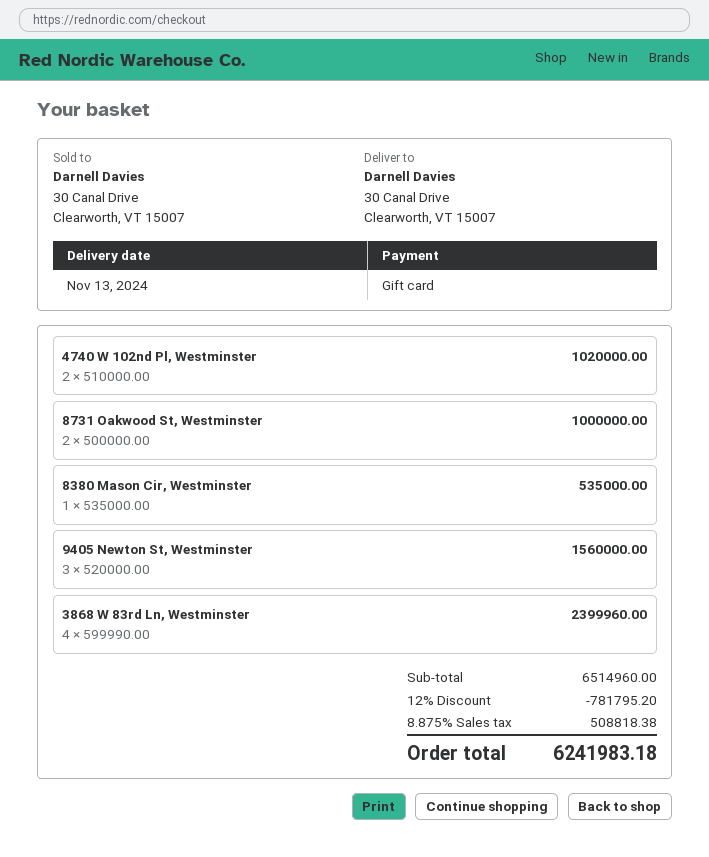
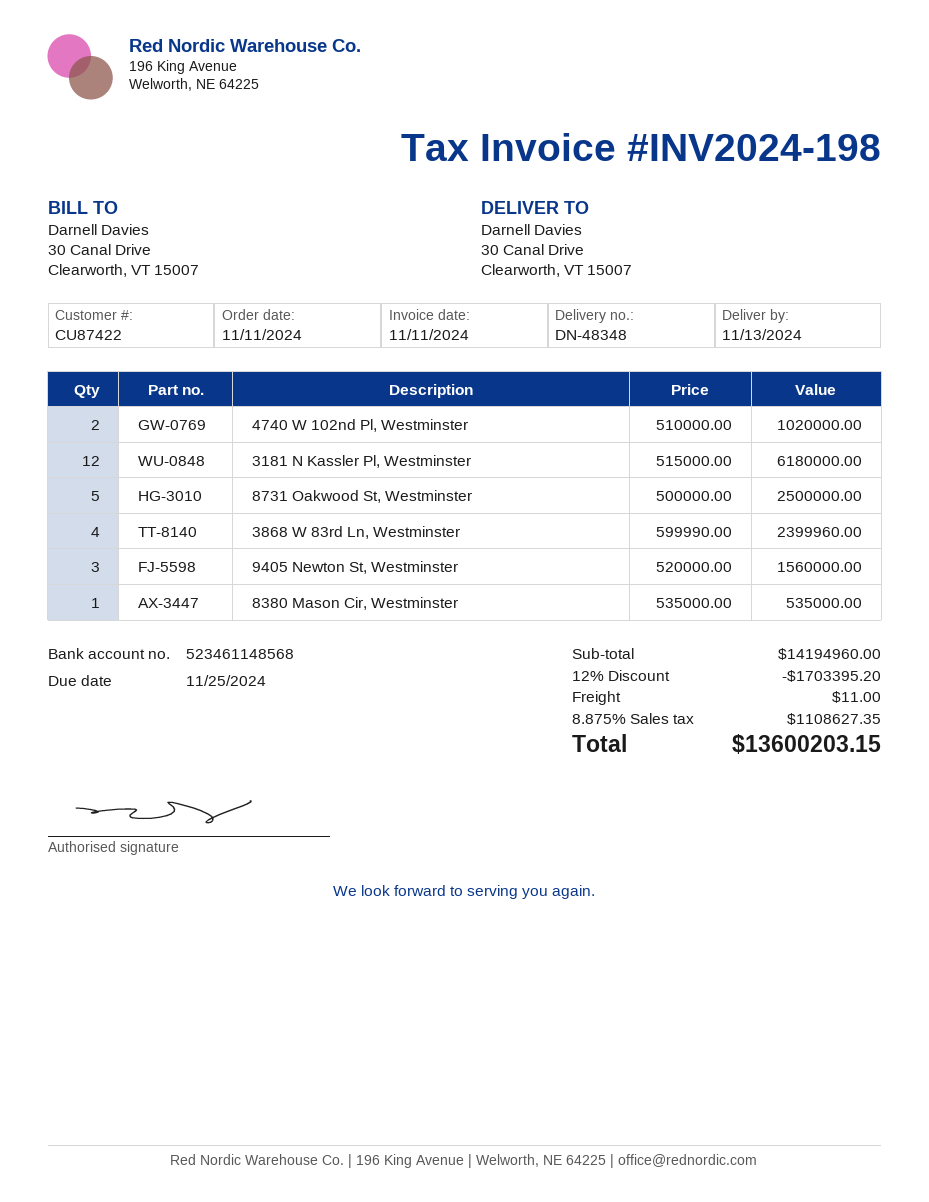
8731 Oakwood St, Westminster: 2 x 500000.00 = 1000000.00 -> 5 x 500000.00 = 2500000.00
3181 N Kassler Pl, Westminster: none -> 12 x 515000.00 = 6180000.00
subtotal: 6514960.00 -> 14194960.00
discount: 12% = 781795.20 -> 12% = 1703395.20
shipping: none -> 11.00
tax: 8.875% = 508818.38 -> 8.875% = 1108627.35
total: 6241983.18 -> 13600203.15

